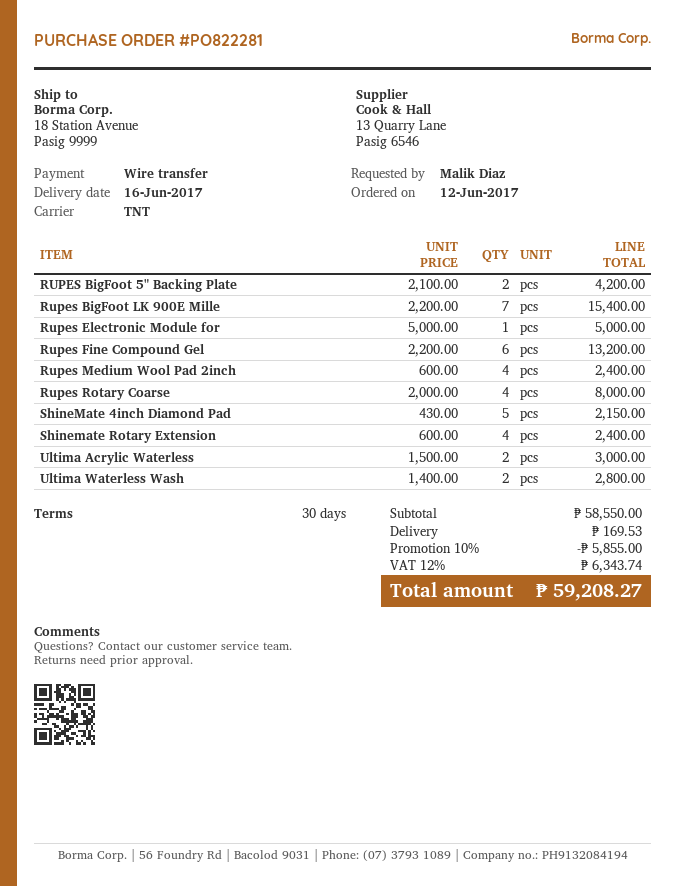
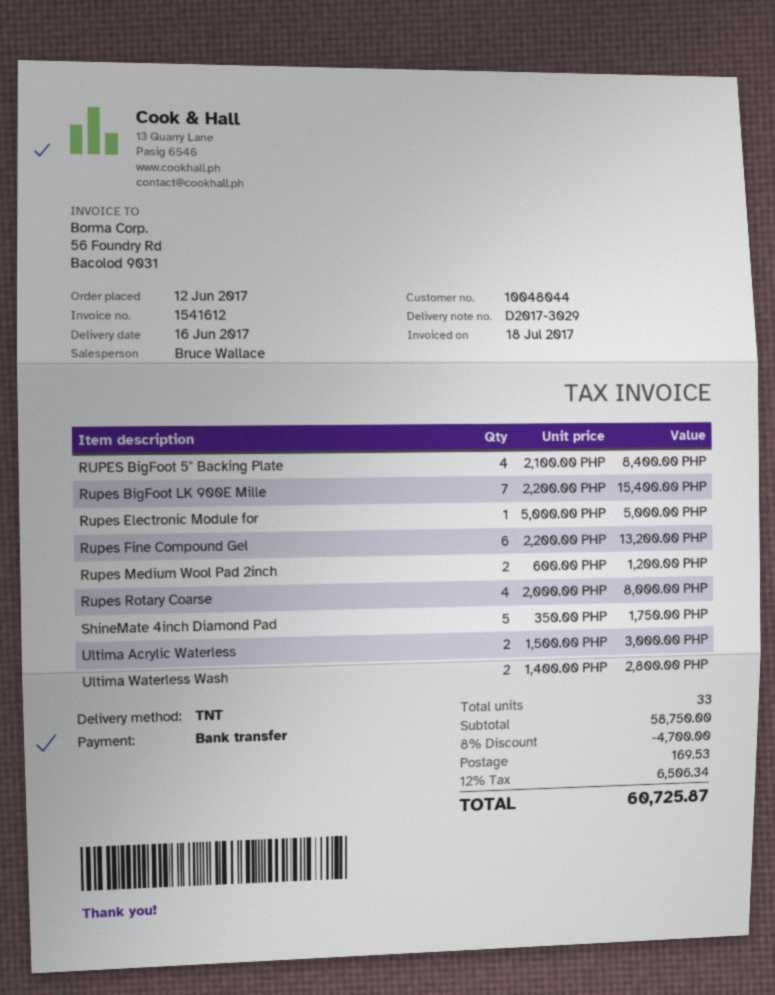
RUPES BigFoot 5" Backing Plate: 2 x 2100.00 = 4200.00 -> 4 x 2100.00 = 8400.00
Rupes Medium Wool Pad 2inch: 4 x 600.00 = 2400.00 -> 2 x 600.00 = 1200.00
ShineMate 4inch Diamond Pad: 5 x 430.00 = 2150.00 -> 5 x 350.00 = 1750.00
Shinemate Rotary Extension: 4 x 600.00 = 2400.00 -> none
subtotal: 58550.00 -> 58750.00
discount: 10% = 5855.00 -> 8% = 4700.00
tax: 12% = 6343.74 -> 12% = 6506.34
total: 59208.27 -> 60725.87

